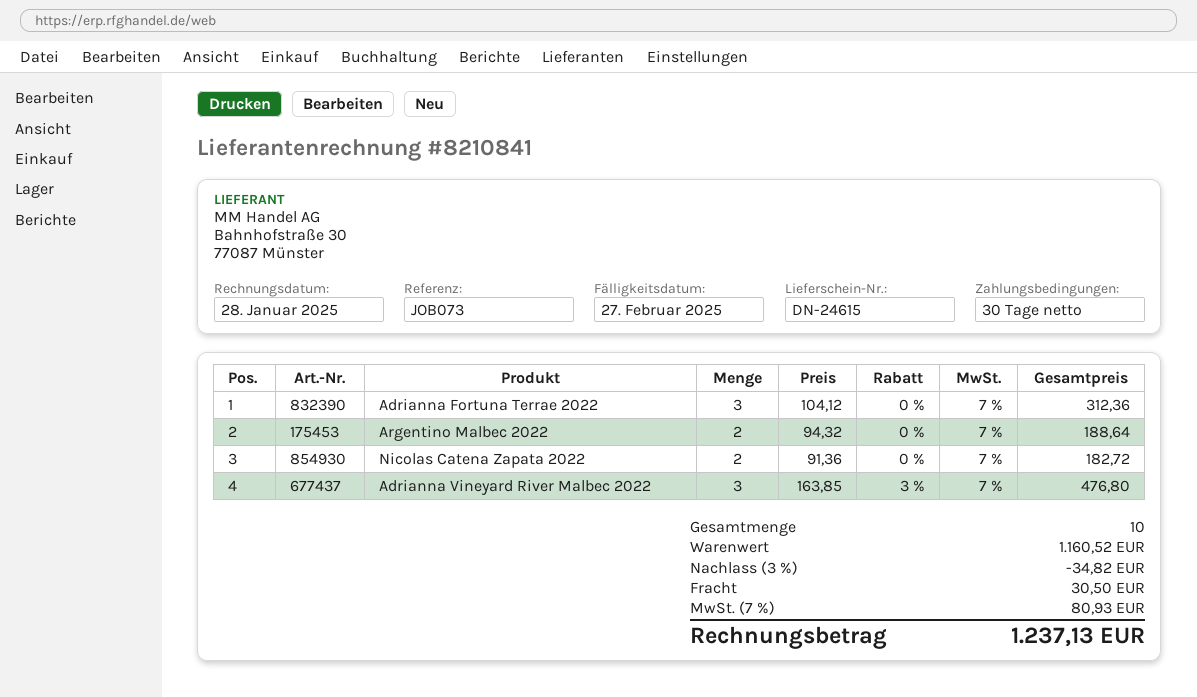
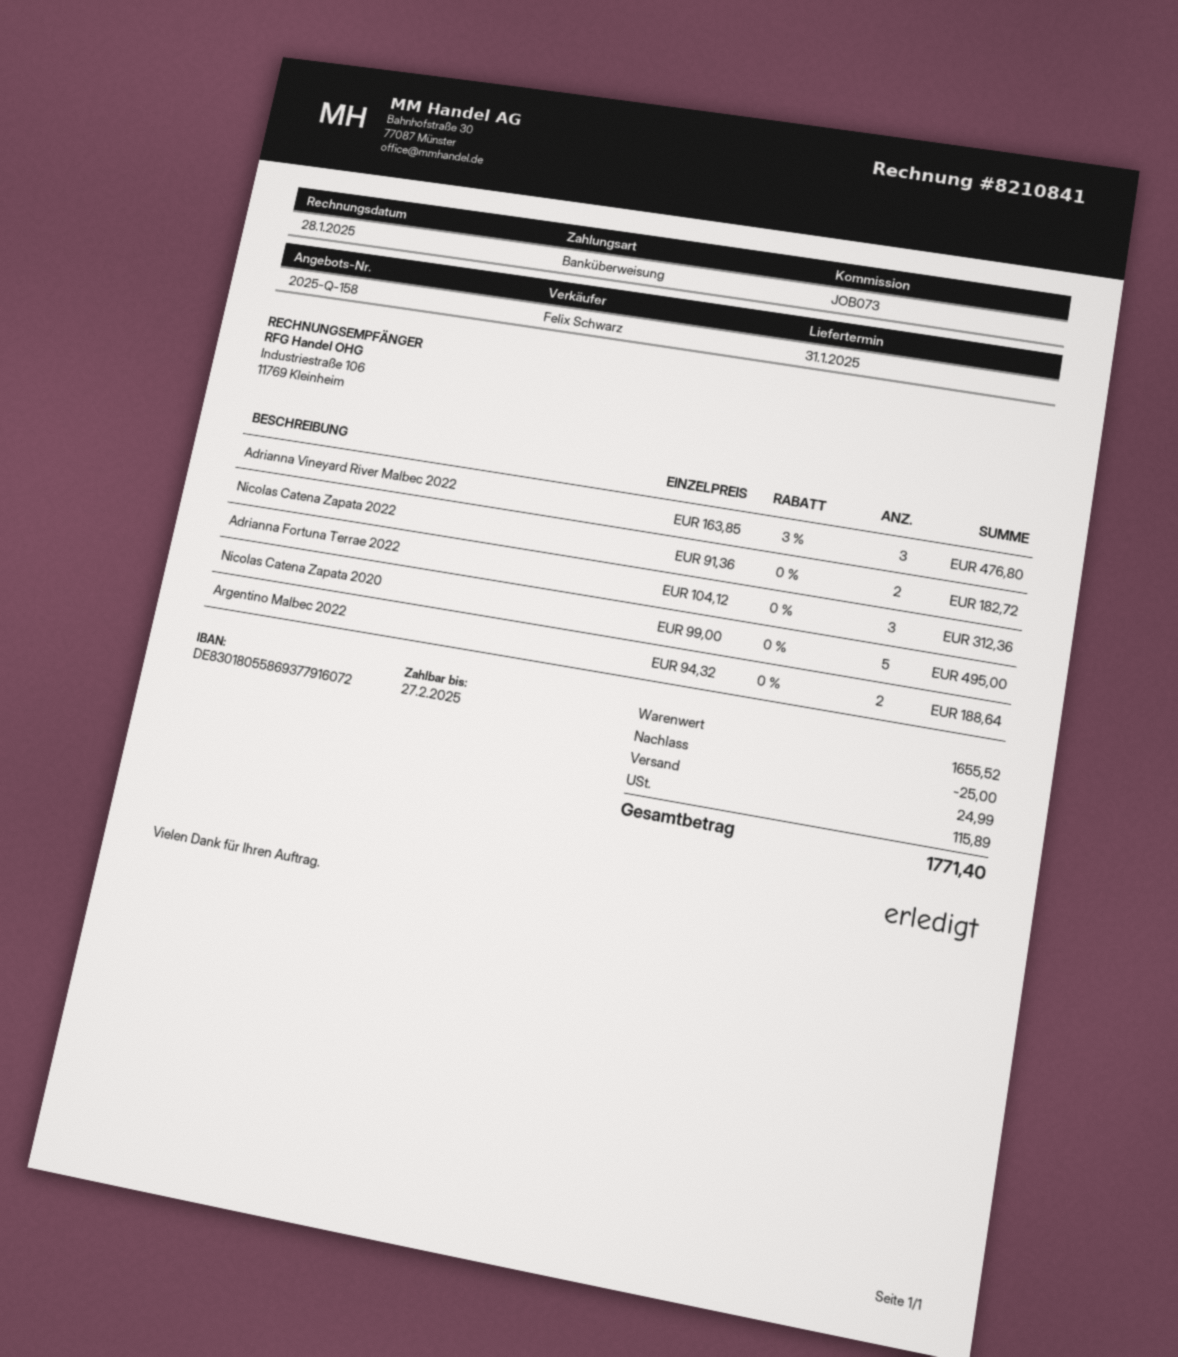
Nicolas Catena Zapata 2020: none -> 5 x 99.00 = 495.00
subtotal: 1160.52 -> 1655.52
discount: 34.82 -> 25.00
shipping: 30.50 -> 24.99
tax: 80.93 -> 115.89
total: 1237.13 -> 1771.40

